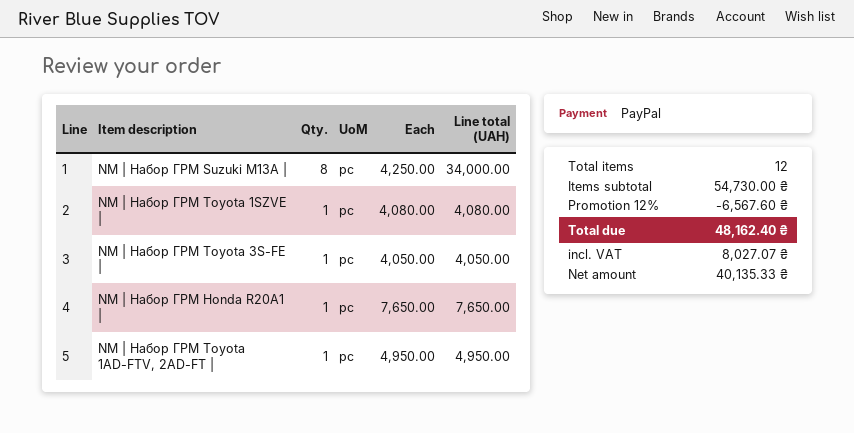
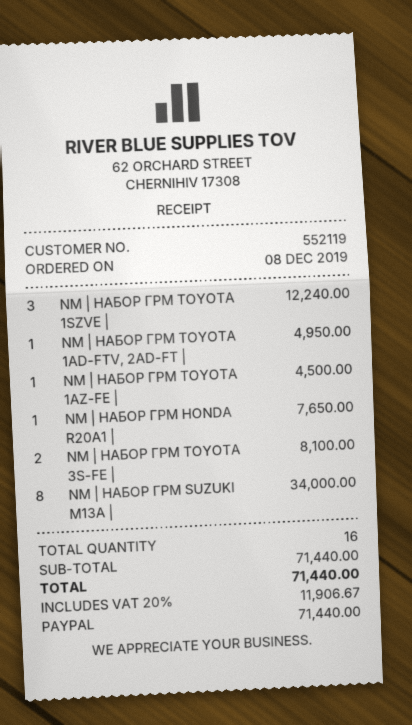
NM | Набор ГРМ Toyota 1SZVE |: 1 for 4080.00 -> 3 for 12240.00
NM | Набор ГРМ Toyota 3S-FE |: 1 for 4050.00 -> 2 for 8100.00
NM | НАБОР ГРМ TOYOTA 1AZ-FE |: none -> 1 for 4500.00
total quantity: 12 -> 16
subtotal: 54730.00 -> 71440.00
discount: 12% = 6567.60 -> none
tax: 8027.07 -> 11906.67
total: 48162.40 -> 71440.00

